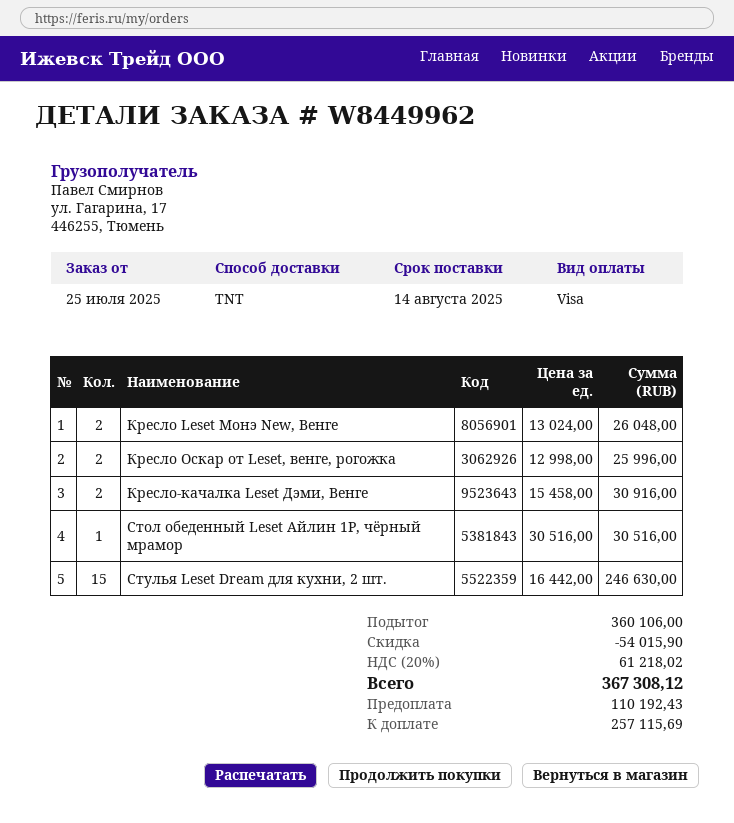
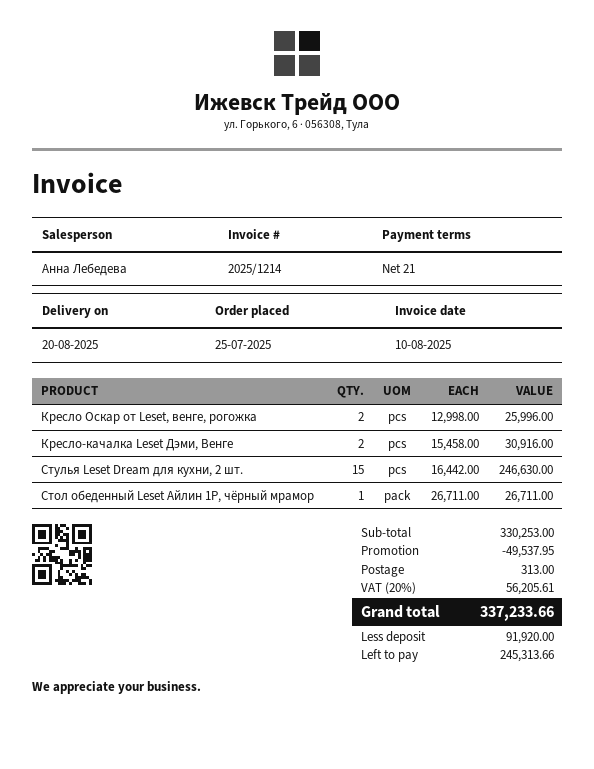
delivery date: 2025-08-14 -> 2025-08-20
Кресло Leset Монэ New, Венге: 2 x 13024.00 = 26048.00 -> none
Стол обеденный Leset Айлин 1Р, чёрный мрамор: 1 x 30516.00 = 30516.00 -> 1 x 26711.00 = 26711.00
subtotal: 360106.00 -> 330253.00
discount: 54015.90 -> 49537.95
shipping: none -> 313.00
tax: 20% = 61218.02 -> 20% = 56205.61
total: 367308.12 -> 337233.66
deposit: 110192.43 -> 91920.00
balance: 257115.69 -> 245313.66

